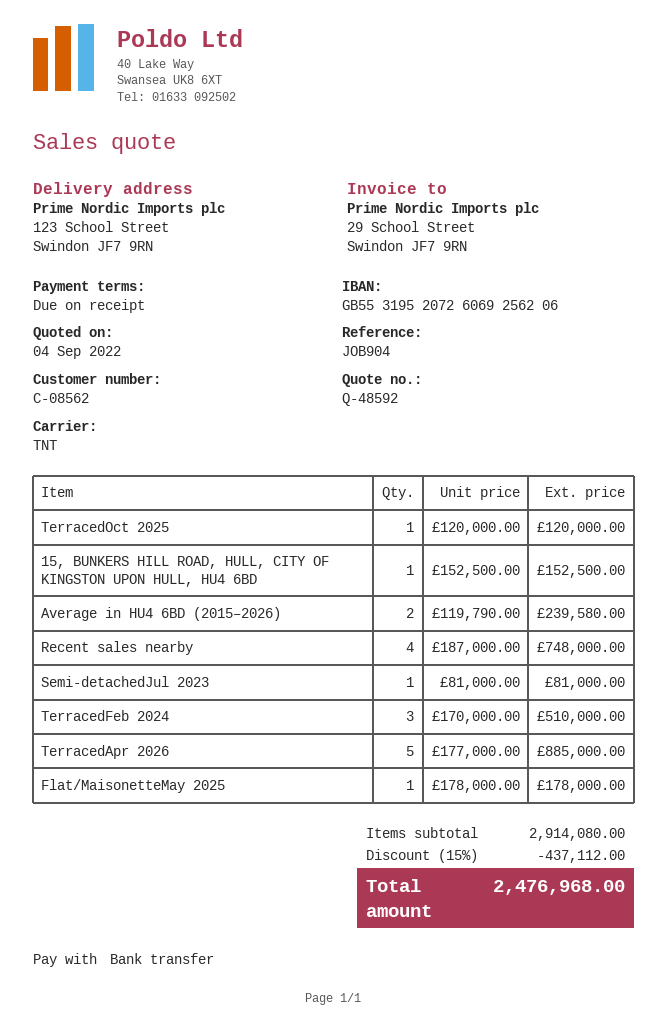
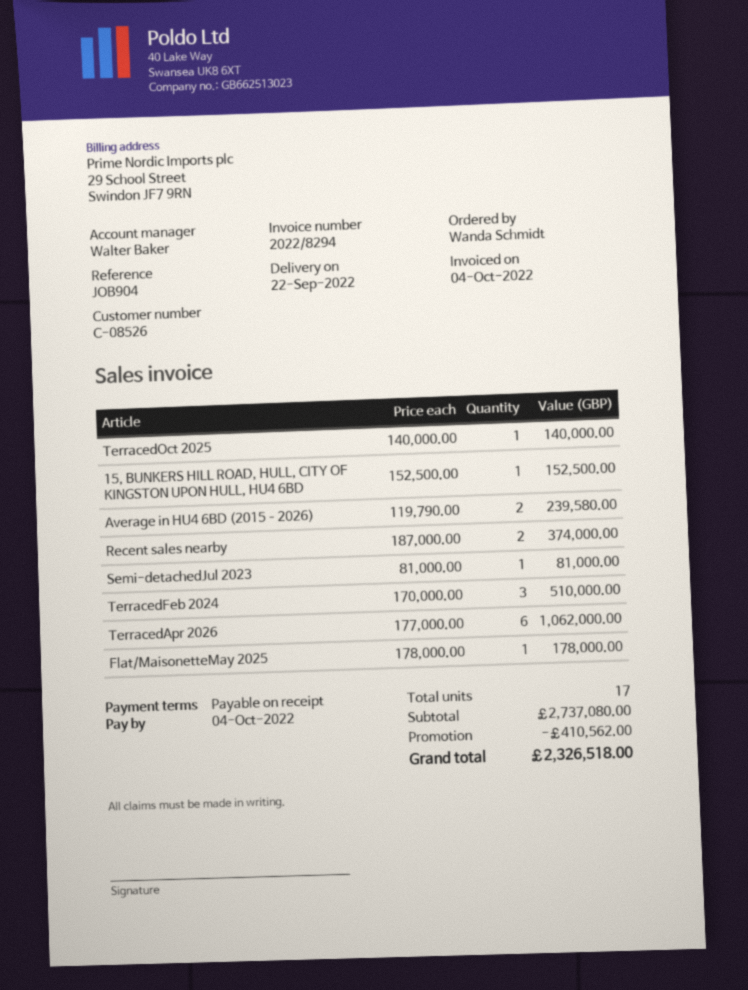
customer number: C-08562 -> C-08526
TerracedOct 2025: 1 x 120000.00 = 120000.00 -> 1 x 140000.00 = 140000.00
Recent sales nearby: 4 x 187000.00 = 748000.00 -> 2 x 187000.00 = 374000.00
TerracedApr 2026: 5 x 177000.00 = 885000.00 -> 6 x 177000.00 = 1062000.00
subtotal: 2914080.00 -> 2737080.00
discount: 437112.00 -> 410562.00
total: 2476968.00 -> 2326518.00

